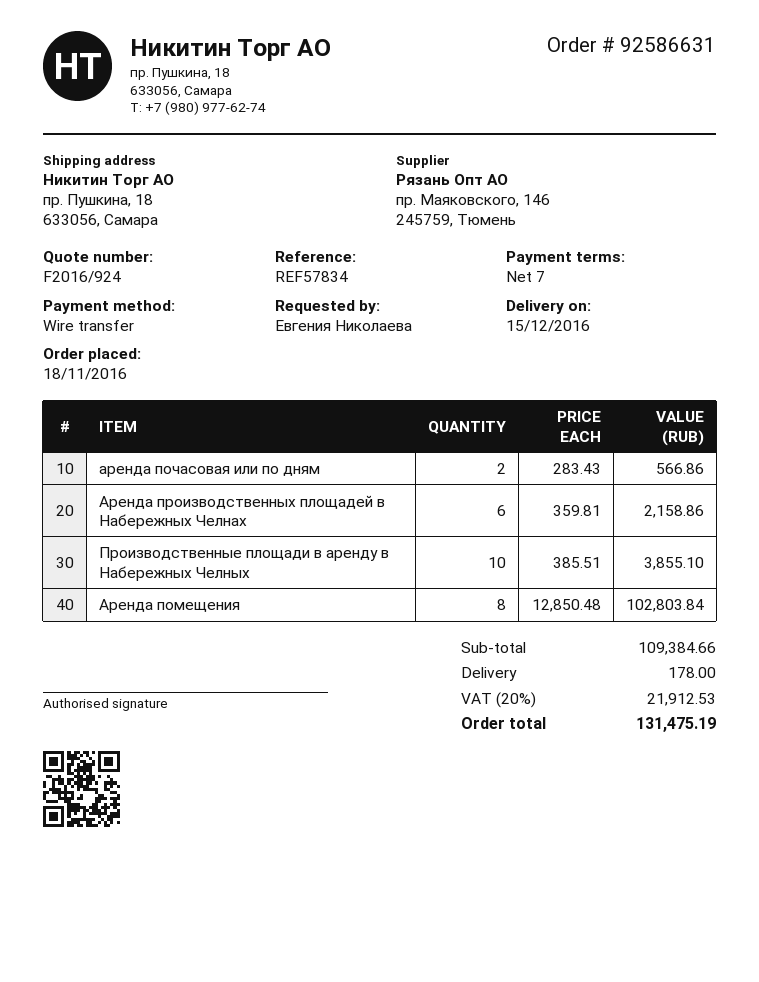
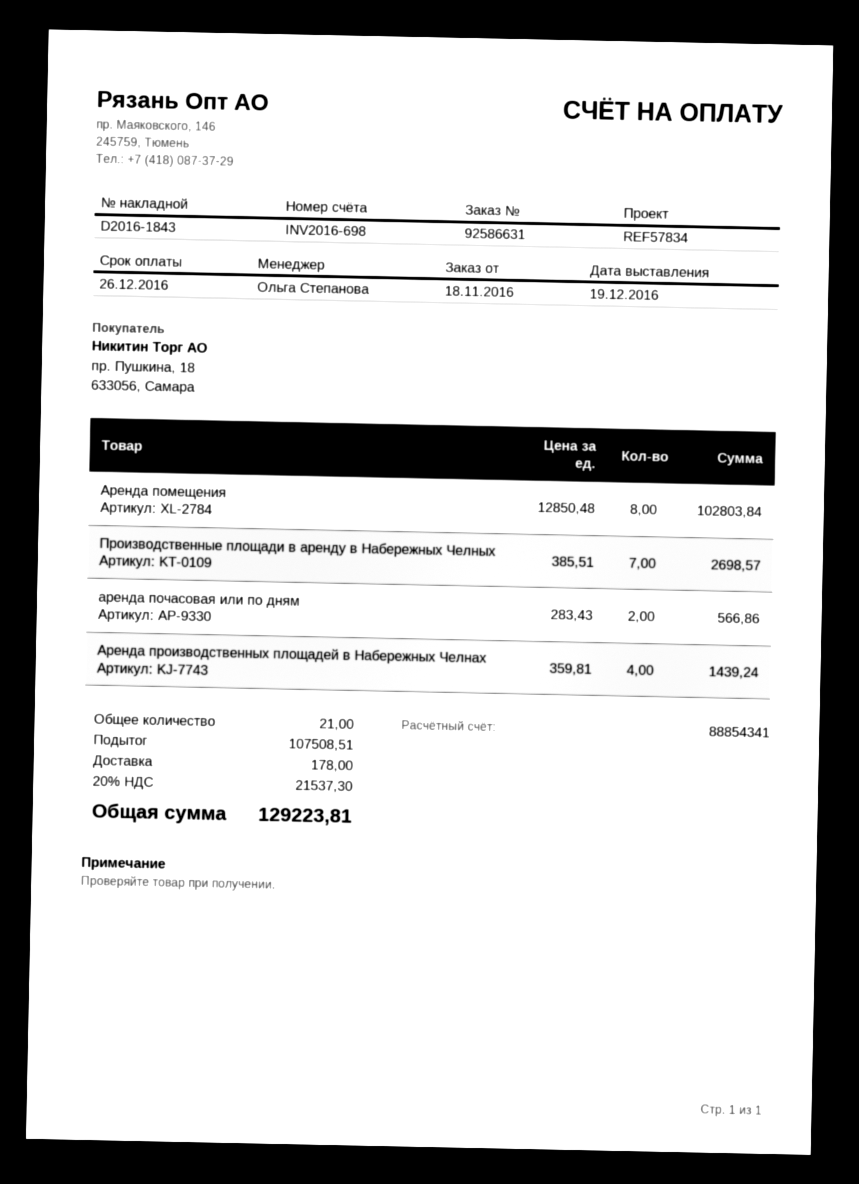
Аренда производственных площадей в Набережных Челнах: 6 x 359.81 = 2158.86 -> 4 x 359.81 = 1439.24
Производственные площади в аренду в Набережных Челных: 10 x 385.51 = 3855.10 -> 7 x 385.51 = 2698.57
subtotal: 109384.66 -> 107508.51
tax: 20% = 21912.53 -> 20% = 21537.30
total: 131475.19 -> 129223.81

